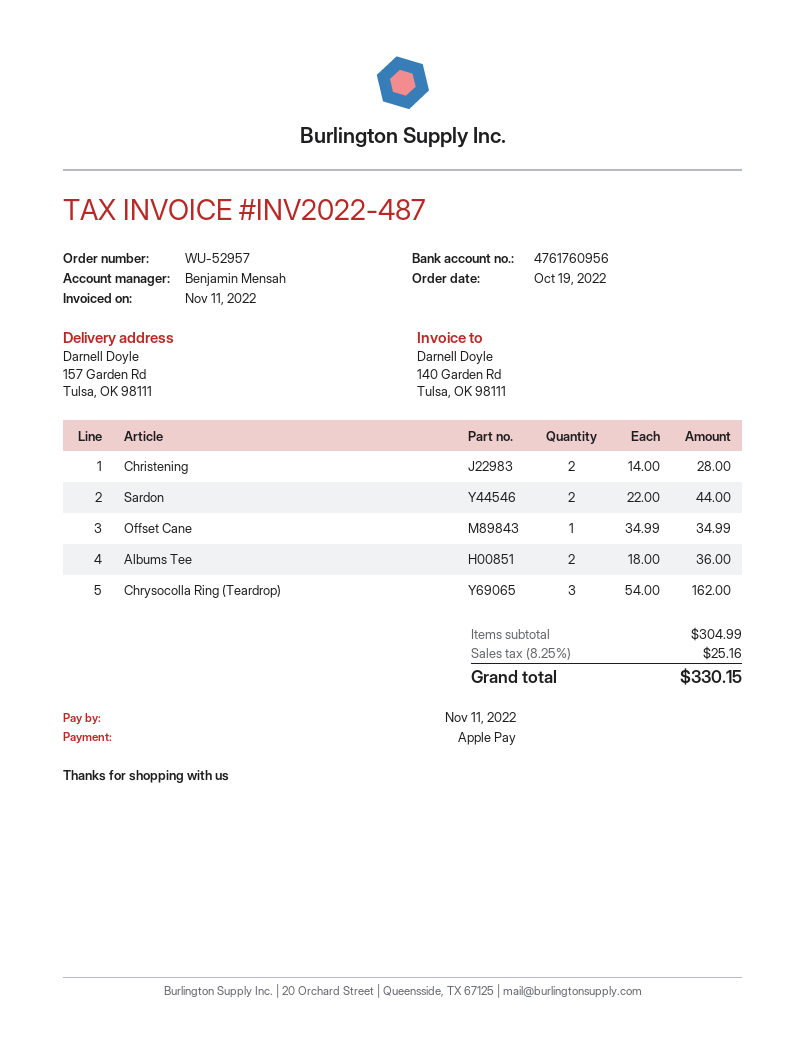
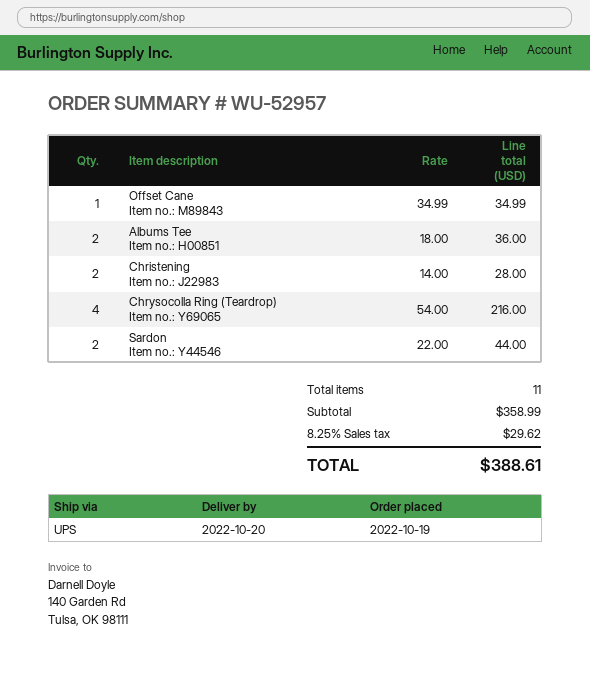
Chrysocolla Ring (Teardrop): 3 x 54.00 = 162.00 -> 4 x 54.00 = 216.00
subtotal: 304.99 -> 358.99
tax: 8.25% = 25.16 -> 8.25% = 29.62
total: 330.15 -> 388.61

